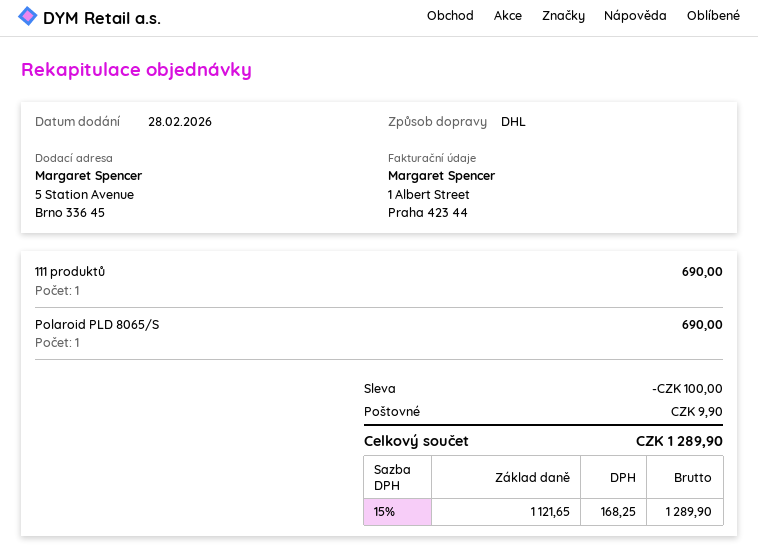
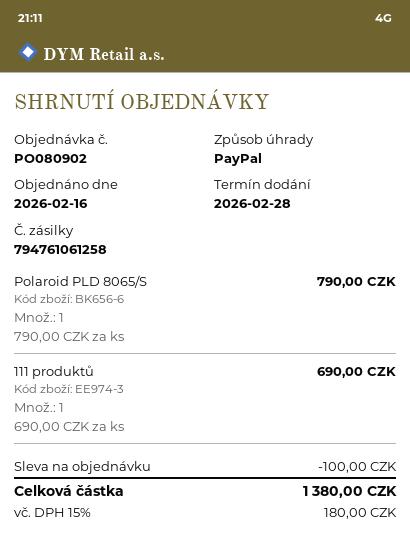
Polaroid PLD 8065/S: 1 for 690.00 -> 1 for 790.00
shipping: 9.90 -> none
tax: 15% = 168.25 -> 15% = 180.00
total: 1289.90 -> 1380.00

